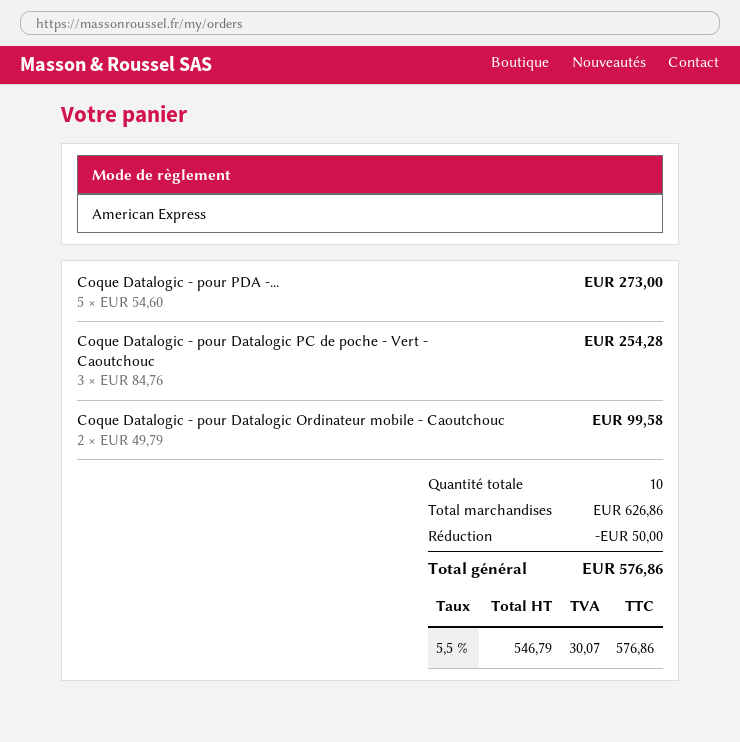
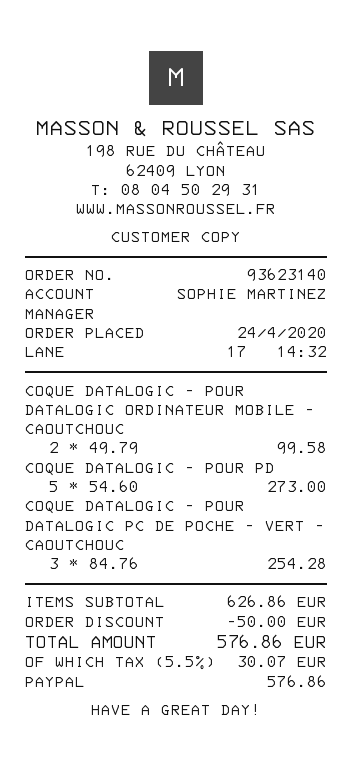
payment method: American Express -> PayPal

